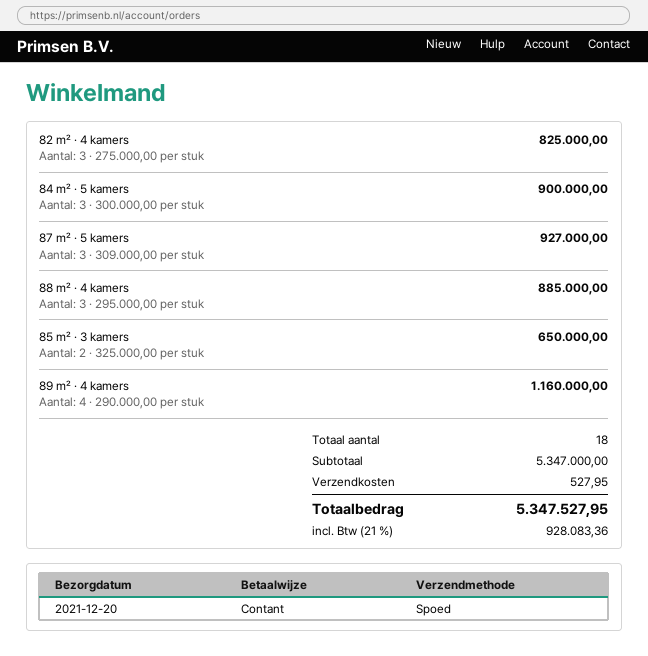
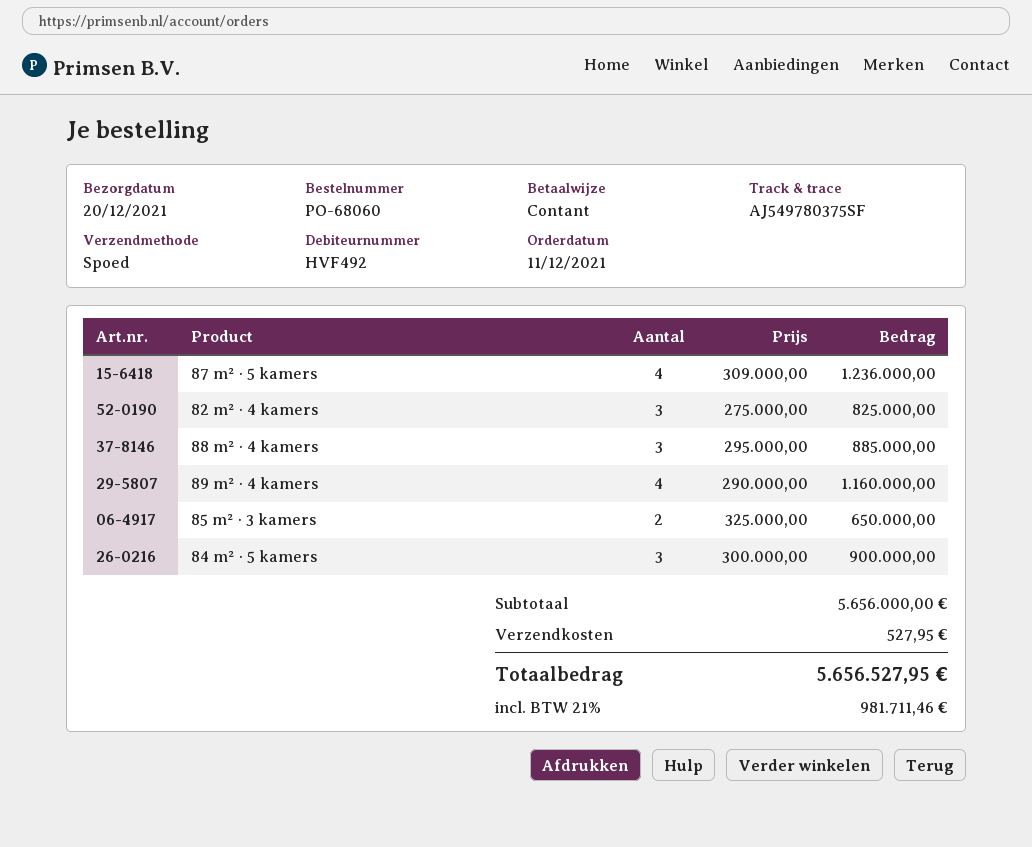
87 m² · 5 kamers: 3 x 309000.00 = 927000.00 -> 4 x 309000.00 = 1236000.00
subtotal: 5347000.00 -> 5656000.00
tax: 21% = 928083.36 -> 21% = 981711.46
total: 5347527.95 -> 5656527.95

